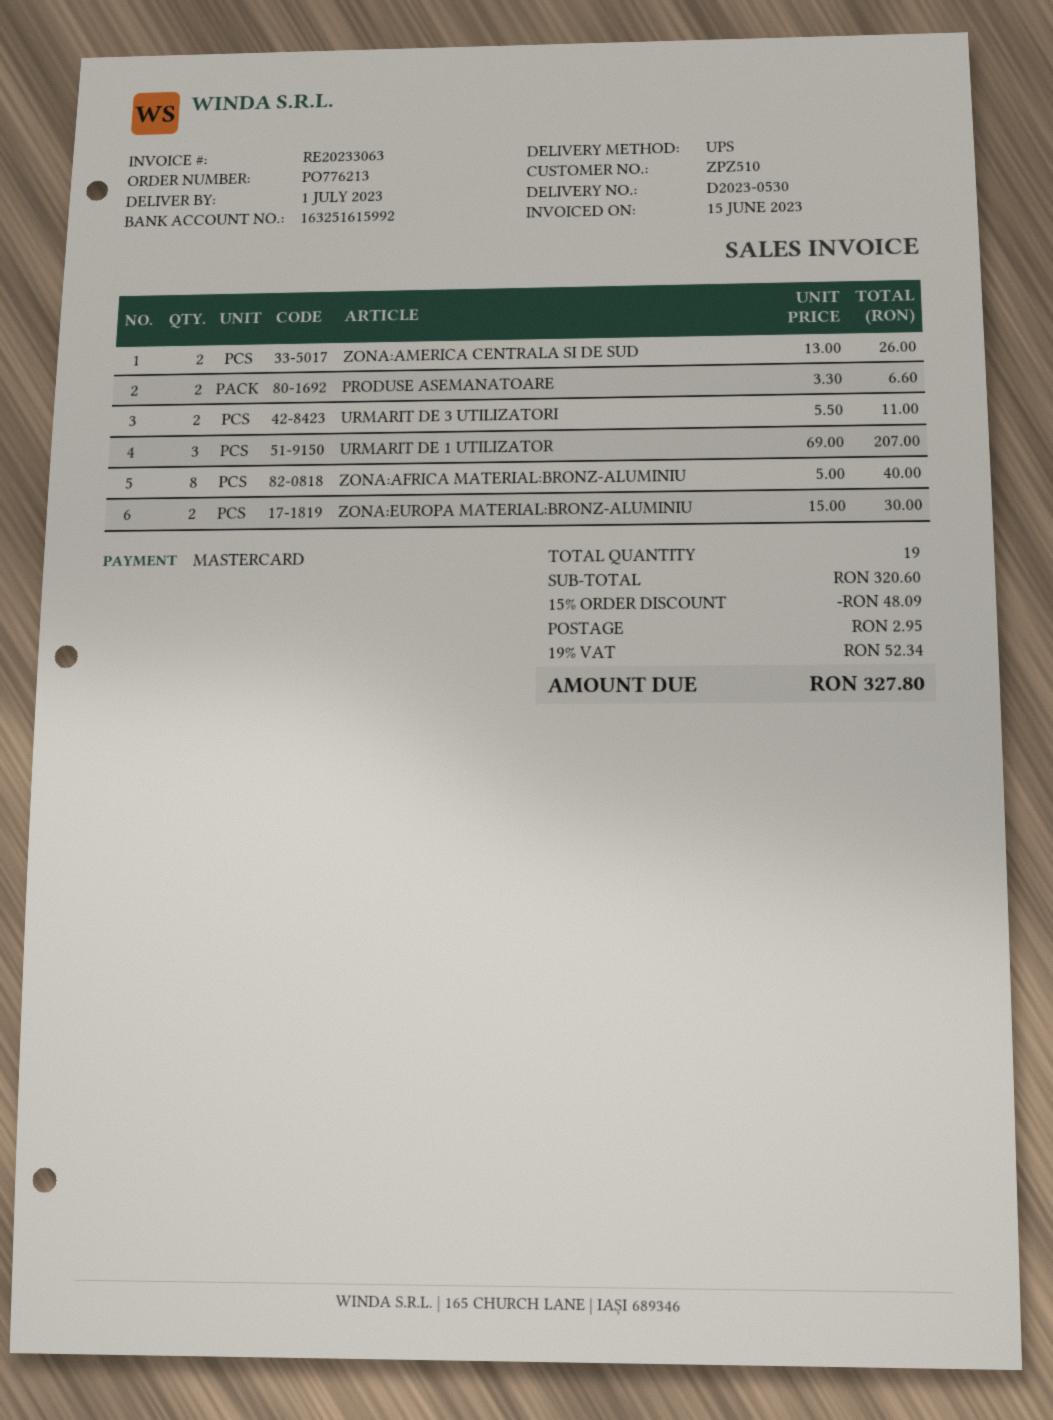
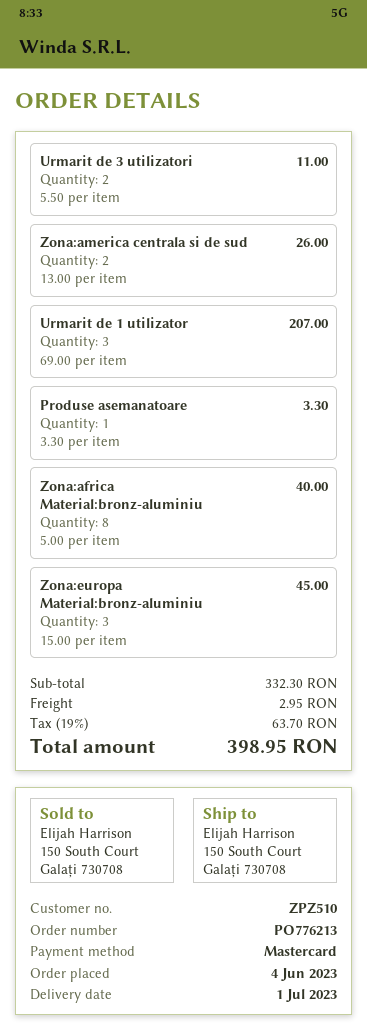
PRODUSE ASEMANATOARE: 2 x 3.30 = 6.60 -> 1 x 3.30 = 3.30
ZONA:EUROPA MATERIAL:BRONZ-ALUMINIU: 2 x 15.00 = 30.00 -> 3 x 15.00 = 45.00
subtotal: 320.60 -> 332.30
discount: 15% = 48.09 -> none
tax: 19% = 52.34 -> 19% = 63.70
total: 327.80 -> 398.95

